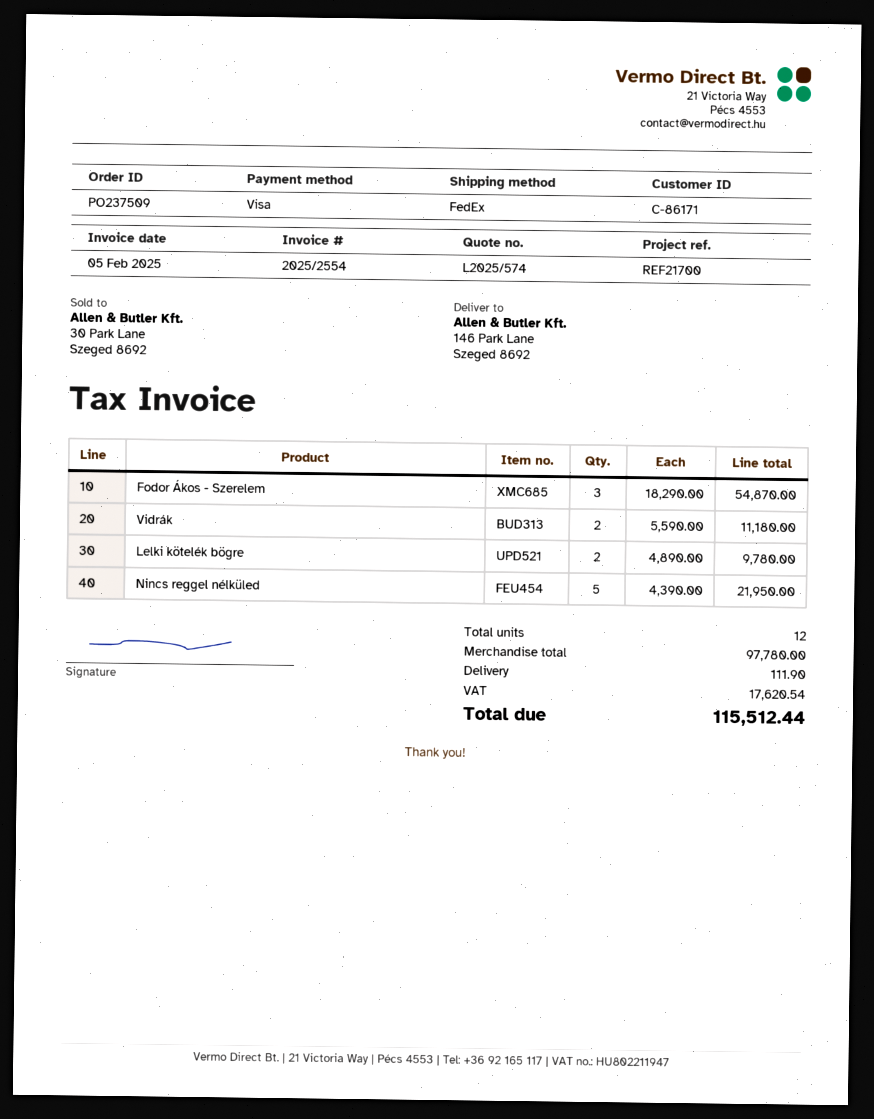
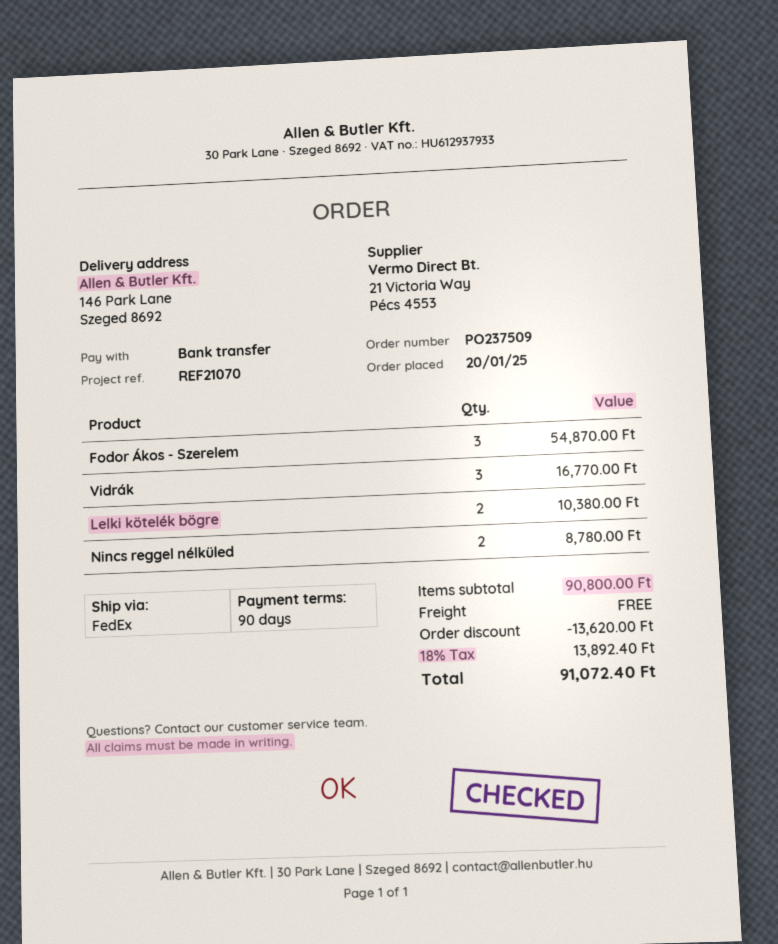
reference: REF21700 -> REF21070
payment method: Visa -> bank transfer
Vidrák: 2 for 11180.00 -> 3 for 16770.00
Lelki kötelék bögre: 2 for 9780.00 -> 2 for 10380.00
Nincs reggel nélküled: 5 for 21950.00 -> 2 for 8780.00
subtotal: 97780.00 -> 90800.00
discount: none -> 13620.00
shipping: 111.90 -> 0.00
tax: 17620.54 -> 13892.40
total: 115512.44 -> 91072.40

